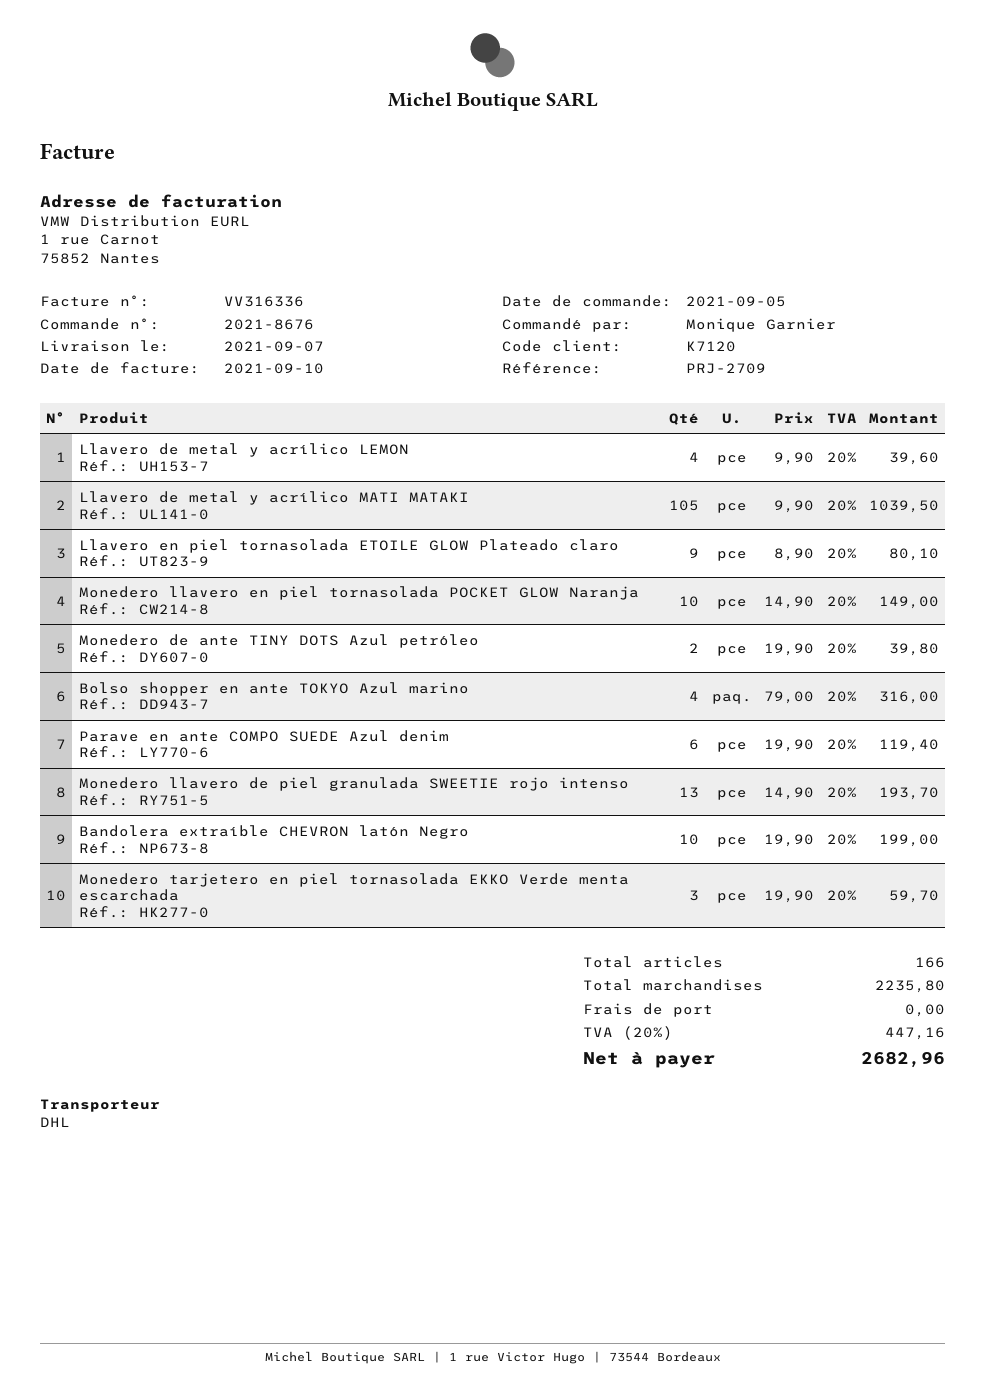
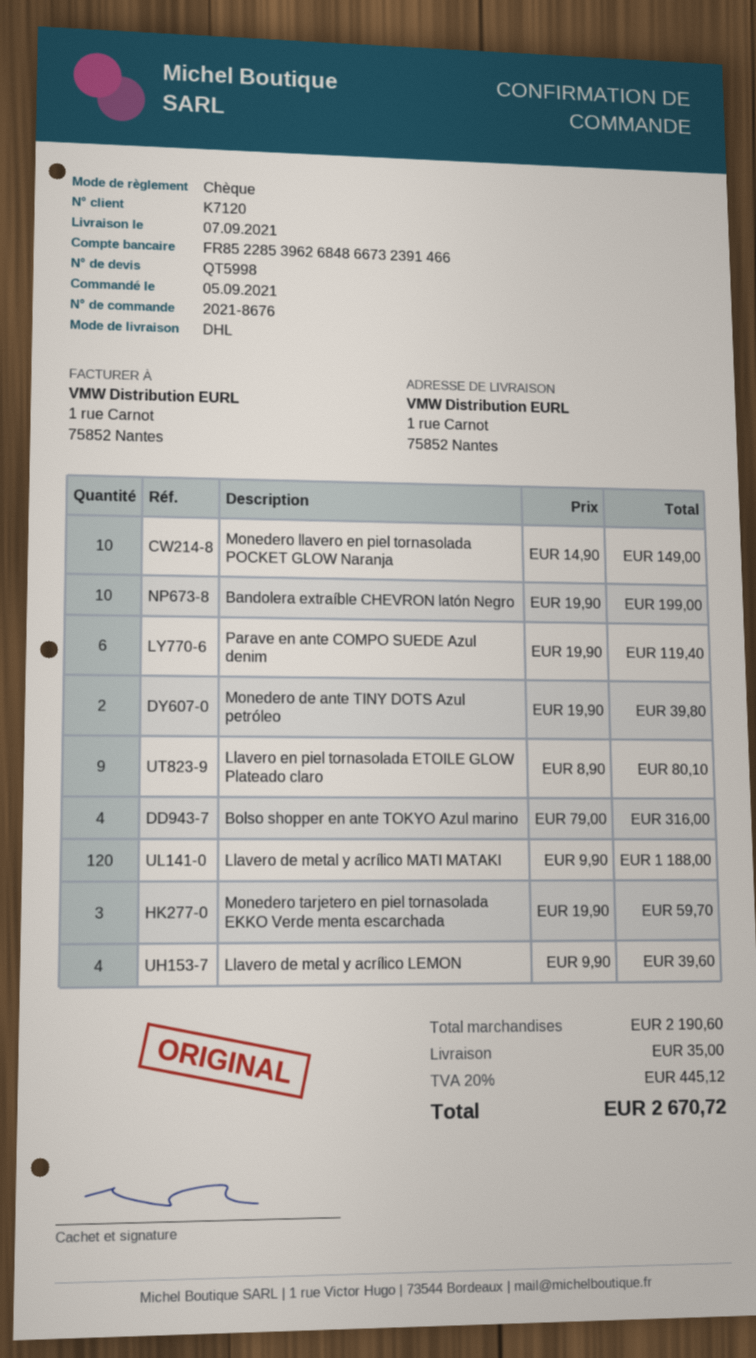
Llavero de metal y acrílico MATI MATAKI: 105 x 9.90 = 1039.50 -> 120 x 9.90 = 1188.00
Monedero llavero de piel granulada SWEETIE rojo intenso: 13 x 14.90 = 193.70 -> none
subtotal: 2235.80 -> 2190.60
shipping: 0.00 -> 35.00
tax: 20% = 447.16 -> 20% = 445.12
total: 2682.96 -> 2670.72

